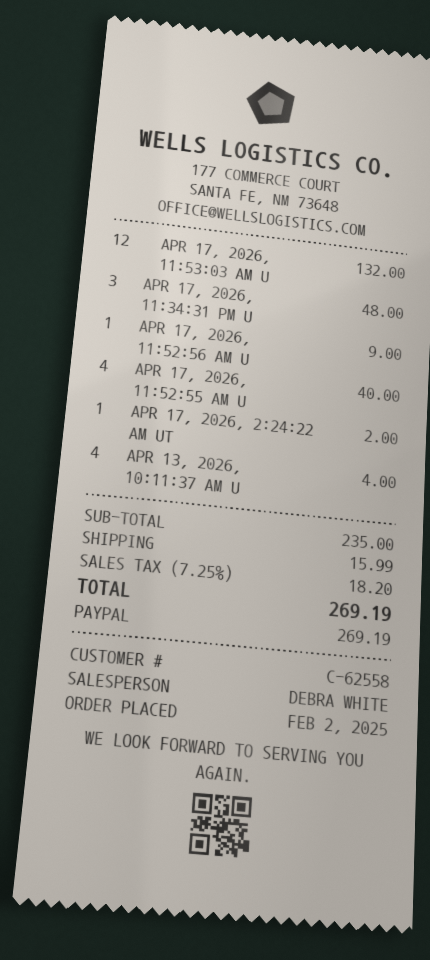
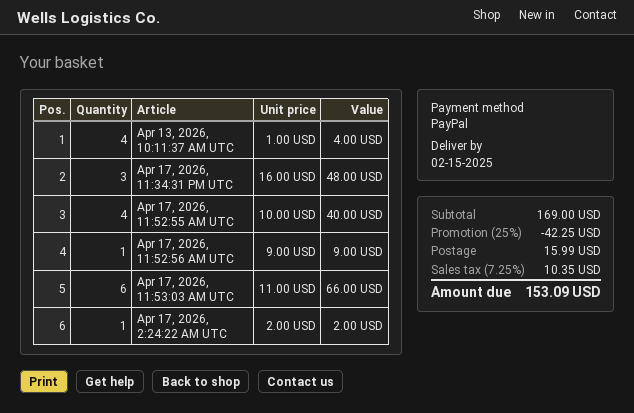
APR 17, 2026, 11:53:03 AM U: 12 for 132.00 -> 6 for 66.00
subtotal: 235.00 -> 169.00
discount: none -> 25% = 42.25
tax: 7.25% = 18.20 -> 7.25% = 10.35
total: 269.19 -> 153.09

